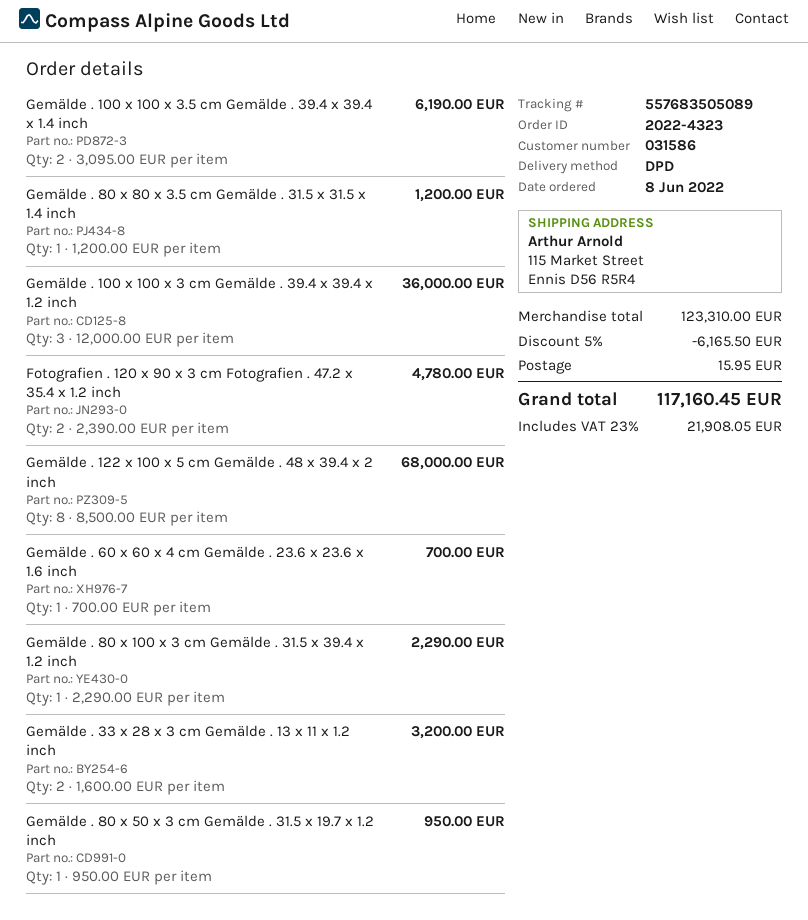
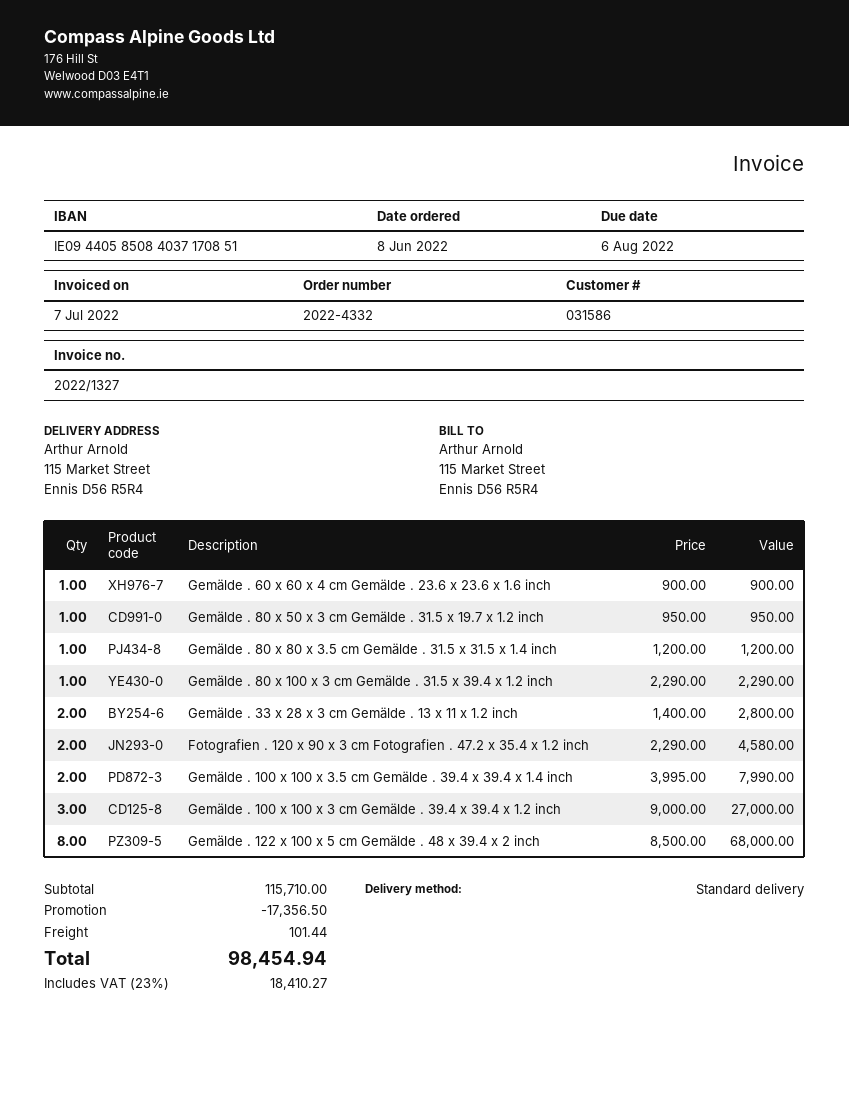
order number: 2022-4323 -> 2022-4332
shipping method: DPD -> standard
Gemälde . 100 x 100 x 3.5 cm Gemälde . 39.4 x 39.4 x 1.4 inch: 2 x 3095.00 = 6190.00 -> 2 x 3995.00 = 7990.00
Gemälde . 100 x 100 x 3 cm Gemälde . 39.4 x 39.4 x 1.2 inch: 3 x 12000.00 = 36000.00 -> 3 x 9000.00 = 27000.00
Fotografien . 120 x 90 x 3 cm Fotografien . 47.2 x 35.4 x 1.2 inch: 2 x 2390.00 = 4780.00 -> 2 x 2290.00 = 4580.00
Gemälde . 60 x 60 x 4 cm Gemälde . 23.6 x 23.6 x 1.6 inch: 1 x 700.00 = 700.00 -> 1 x 900.00 = 900.00
Gemälde . 33 x 28 x 3 cm Gemälde . 13 x 11 x 1.2 inch: 2 x 1600.00 = 3200.00 -> 2 x 1400.00 = 2800.00
subtotal: 123310.00 -> 115710.00
discount: 6165.50 -> 17356.50
shipping: 15.95 -> 101.44
tax: 23% = 21908.05 -> 23% = 18410.27
total: 117160.45 -> 98454.94

